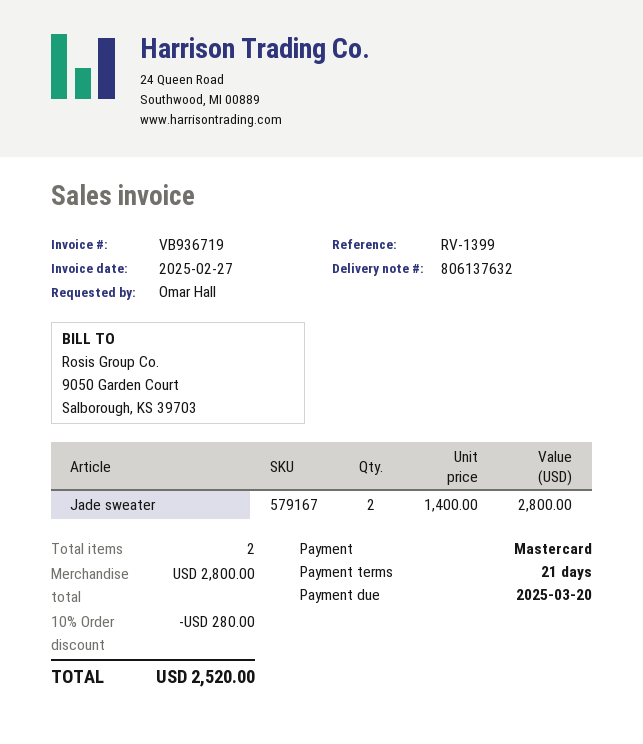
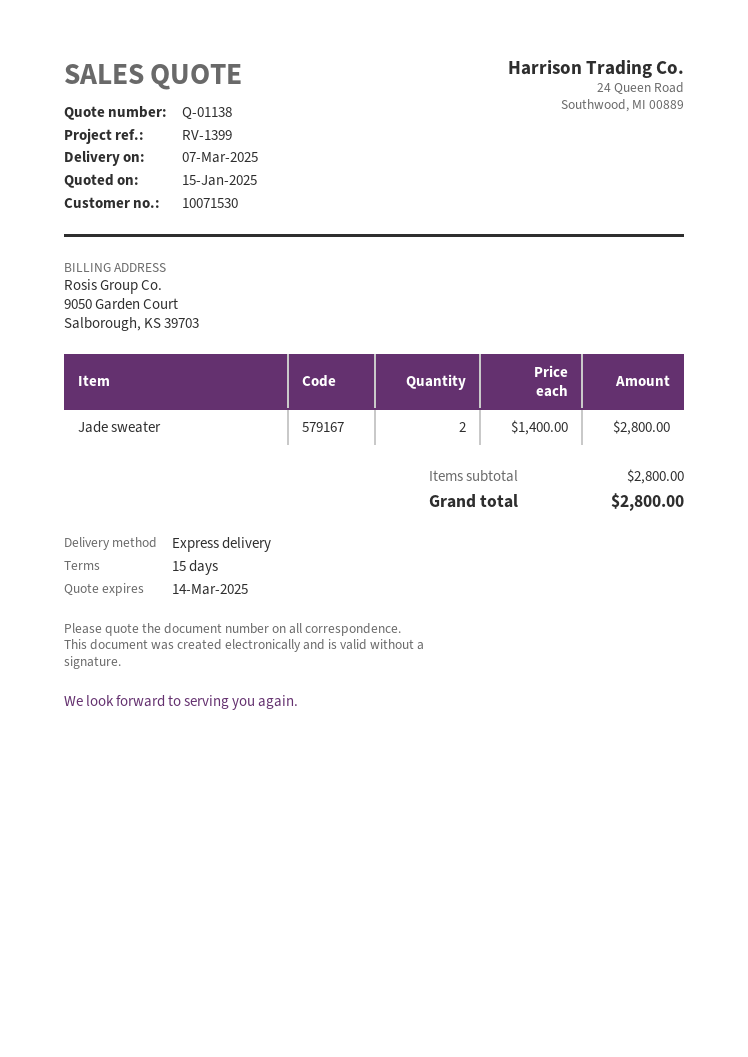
payment terms: 21 days -> 15 days
discount: 10% = 280.00 -> none
total: 2520.00 -> 2800.00

